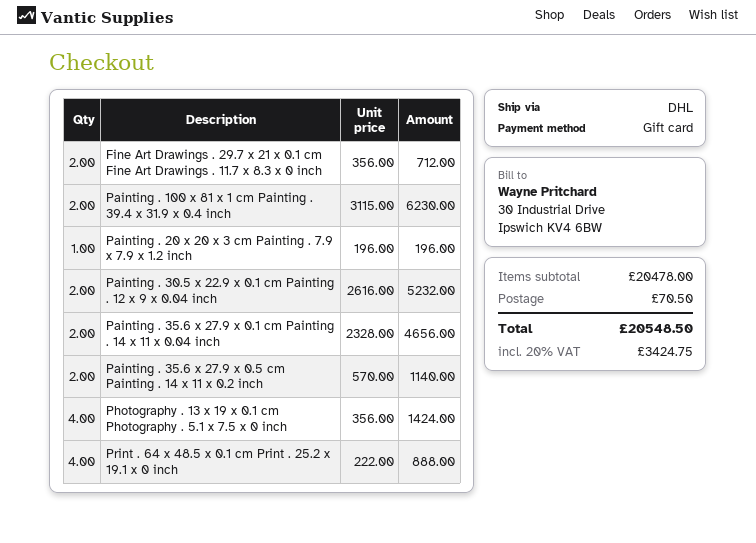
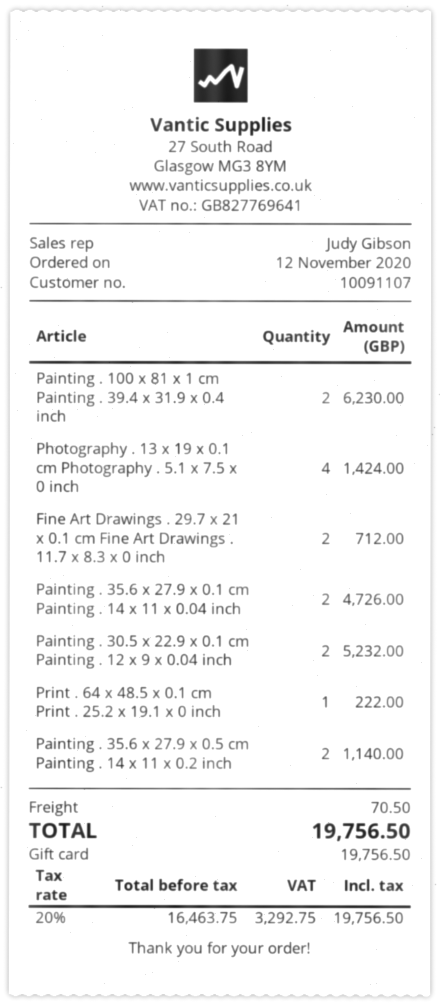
Painting . 20 x 20 x 3 cm Painting . 7.9 x 7.9 x 1.2 inch: 1 for 196.00 -> none
Painting . 35.6 x 27.9 x 0.1 cm Painting . 14 x 11 x 0.04 inch: 2 for 4656.00 -> 2 for 4726.00
Print . 64 x 48.5 x 0.1 cm Print . 25.2 x 19.1 x 0 inch: 4 for 888.00 -> 1 for 222.00
tax: 20% = 3424.75 -> 20% = 3292.75
total: 20548.50 -> 19756.50

